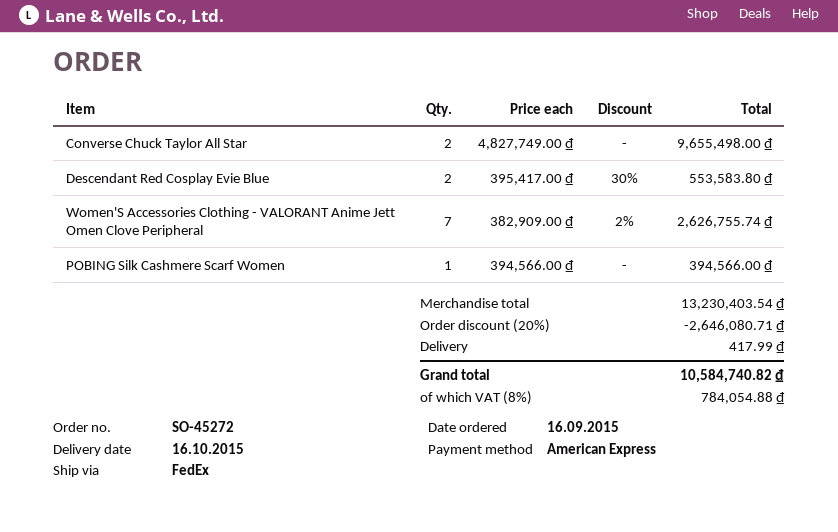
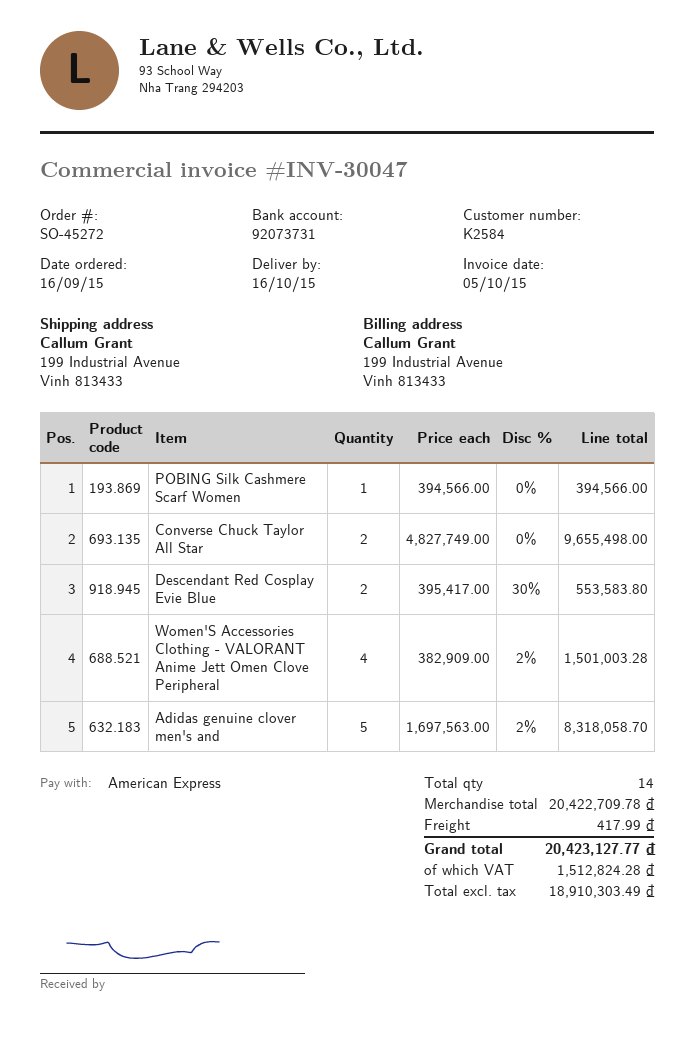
Women'S Accessories Clothing - VALORANT Anime Jett Omen Clove Peripheral: 7 x 382909.00 - 2% = 2626755.74 -> 4 x 382909.00 - 2% = 1501003.28
Adidas genuine clover men's and: none -> 5 x 1697563.00 - 2% = 8318058.70
subtotal: 13230403.54 -> 20422709.78
discount: 20% = 2646080.71 -> none
tax: 784054.88 -> 1512824.28
total: 10584740.82 -> 20423127.77

